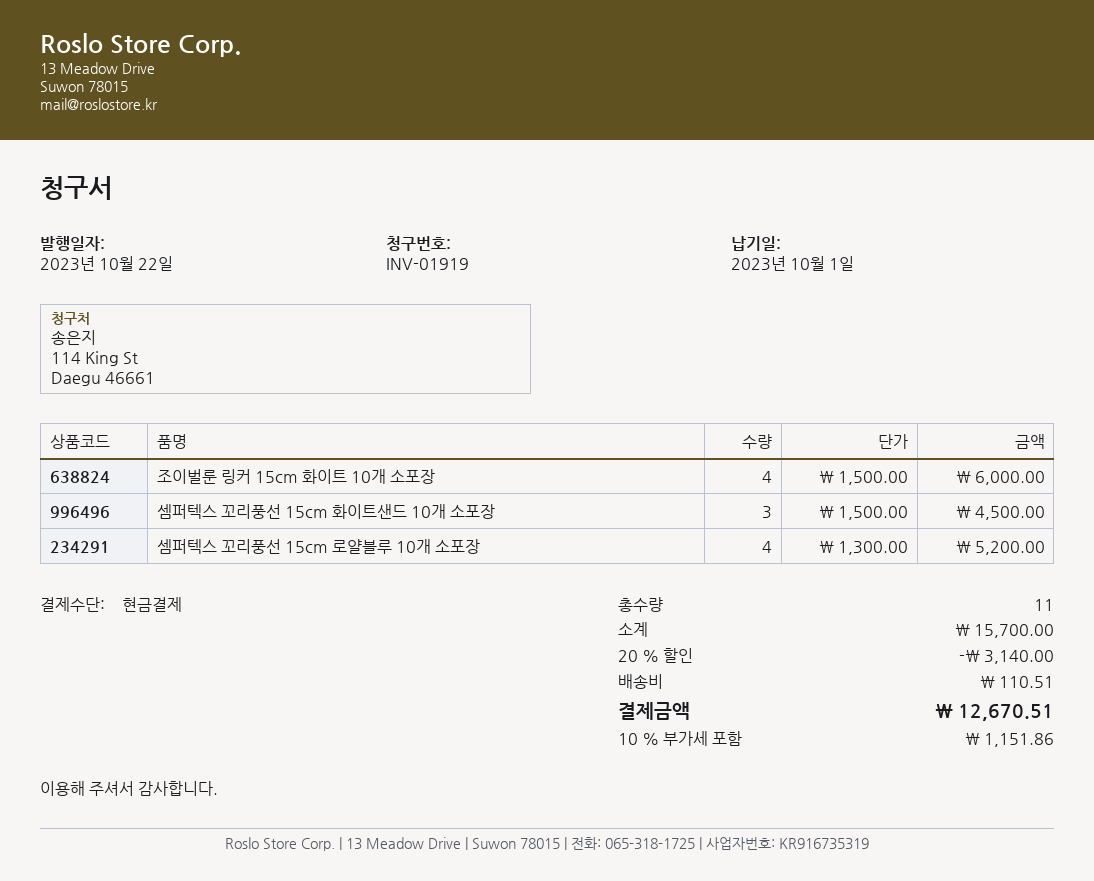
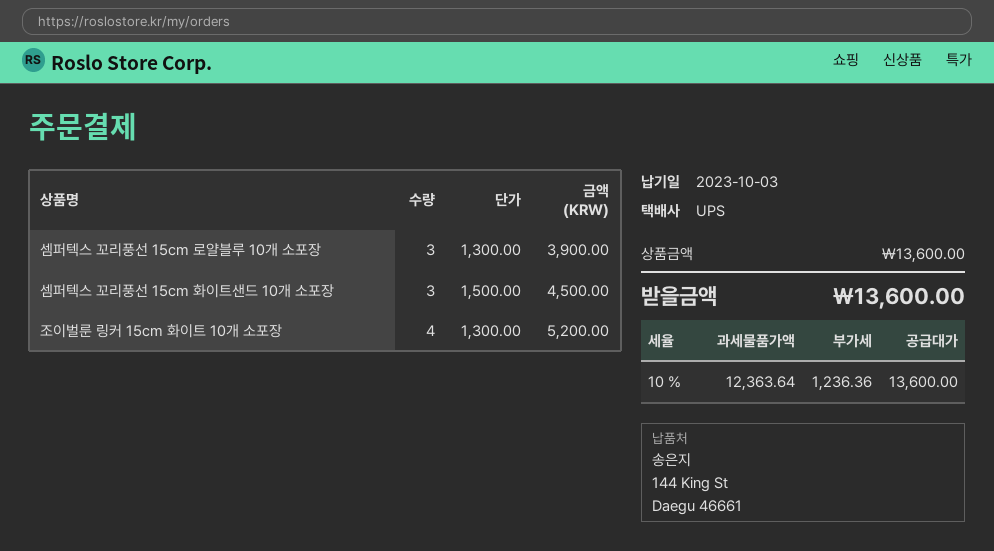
delivery date: 2023-10-01 -> 2023-10-03
조이벌룬 링커 15cm 화이트 10개 소포장: 4 x 1500.00 = 6000.00 -> 4 x 1300.00 = 5200.00
셈퍼텍스 꼬리풍선 15cm 로얄블루 10개 소포장: 4 x 1300.00 = 5200.00 -> 3 x 1300.00 = 3900.00
subtotal: 15700.00 -> 13600.00
discount: 20% = 3140.00 -> none
shipping: 110.51 -> none
tax: 10% = 1151.86 -> 10% = 1236.36
total: 12670.51 -> 13600.00

